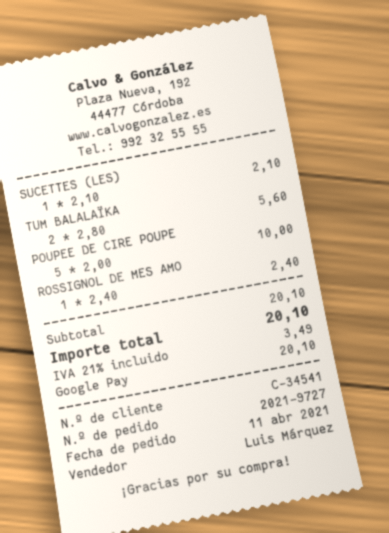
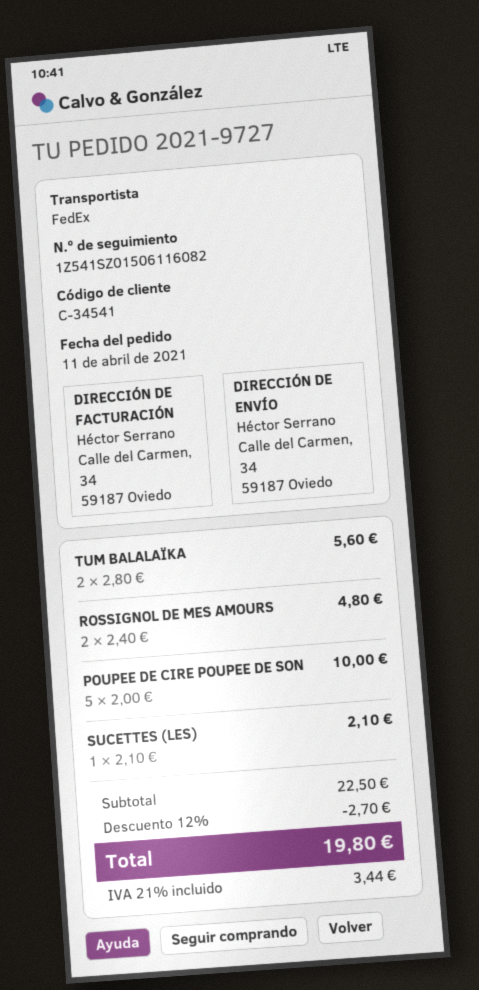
ROSSIGNOL DE MES AMO: 1 x 2.40 = 2.40 -> 2 x 2.40 = 4.80
subtotal: 20.10 -> 22.50
discount: none -> 12% = 2.70
tax: 21% = 3.49 -> 21% = 3.44
total: 20.10 -> 19.80

